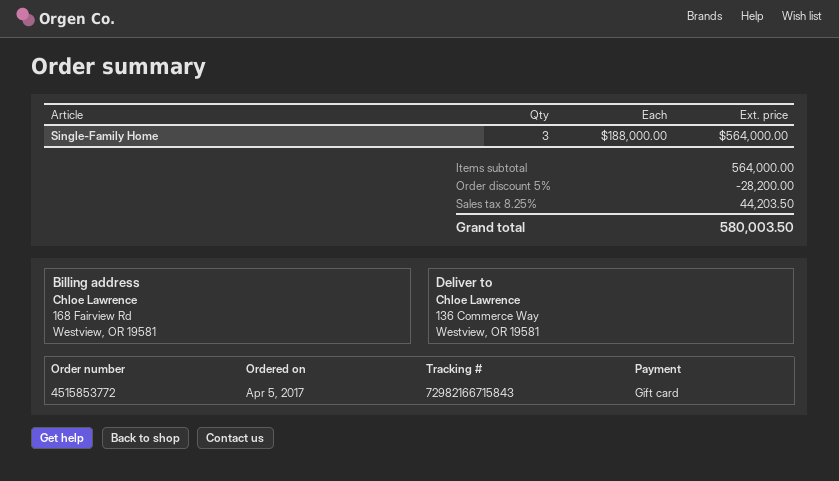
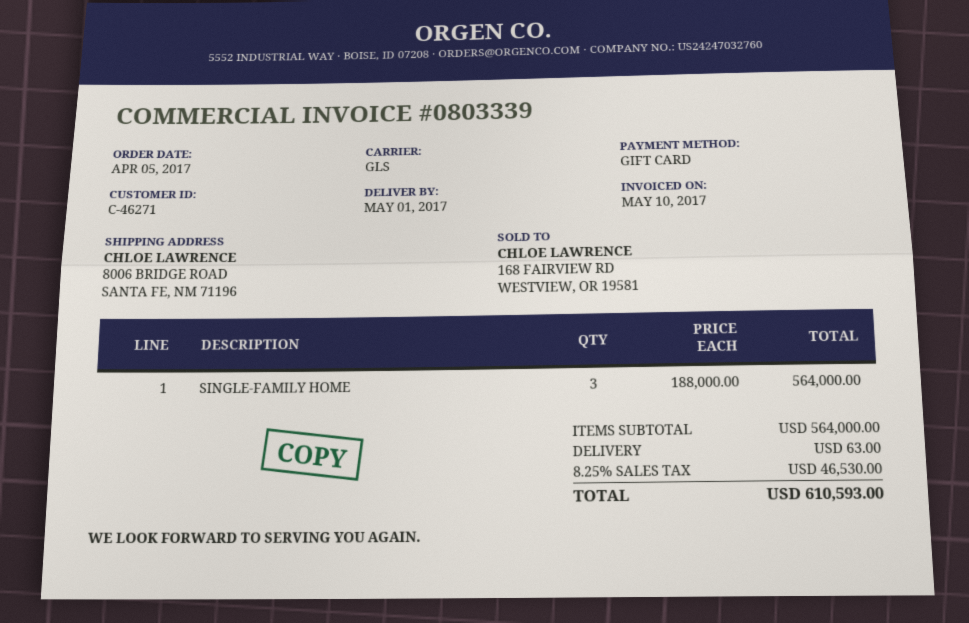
ship to: 136 Commerce Way, Westview, OR 19581 -> 8006 BRIDGE ROAD, SANTA FE, NM 71196
discount: 5% = 28200.00 -> none
shipping: none -> 63.00
tax: 8.25% = 44203.50 -> 8.25% = 46530.00
total: 580003.50 -> 610593.00

